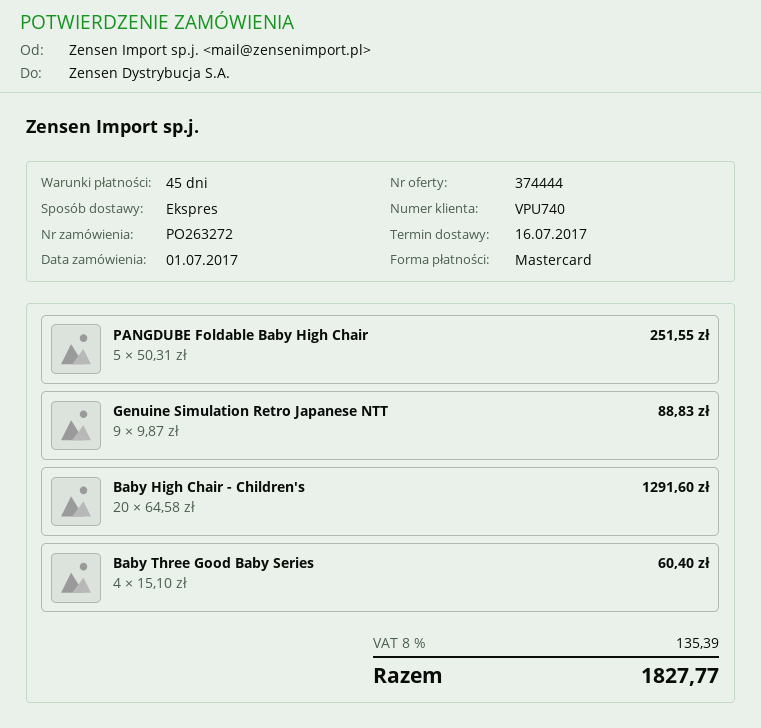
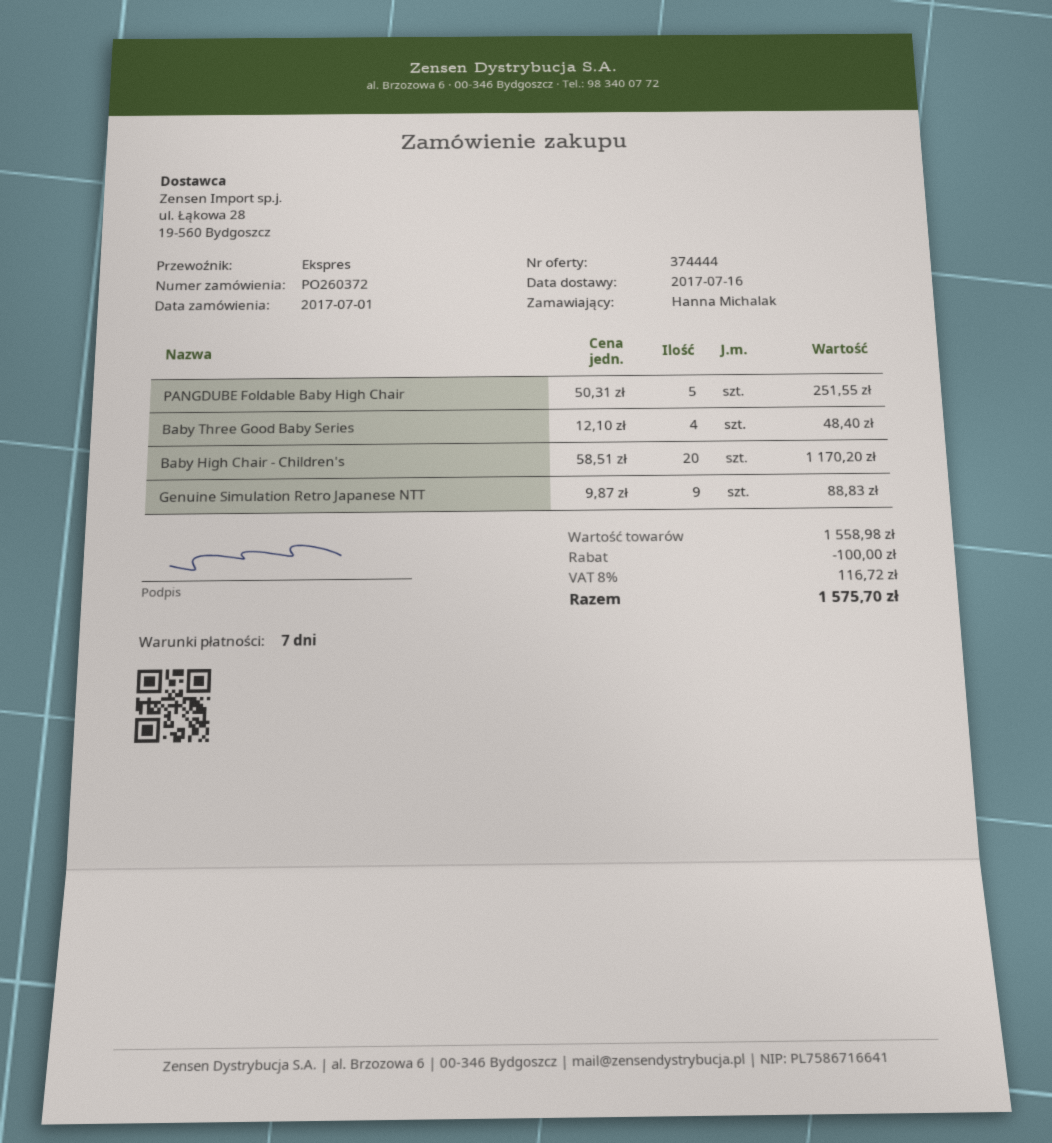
order number: PO263272 -> PO260372
payment terms: 45 days -> 7 days
Baby High Chair - Children's: 20 x 64.58 = 1291.60 -> 20 x 58.51 = 1170.20
Baby Three Good Baby Series: 4 x 15.10 = 60.40 -> 4 x 12.10 = 48.40
discount: none -> 100.00
tax: 8% = 135.39 -> 8% = 116.72
total: 1827.77 -> 1575.70

